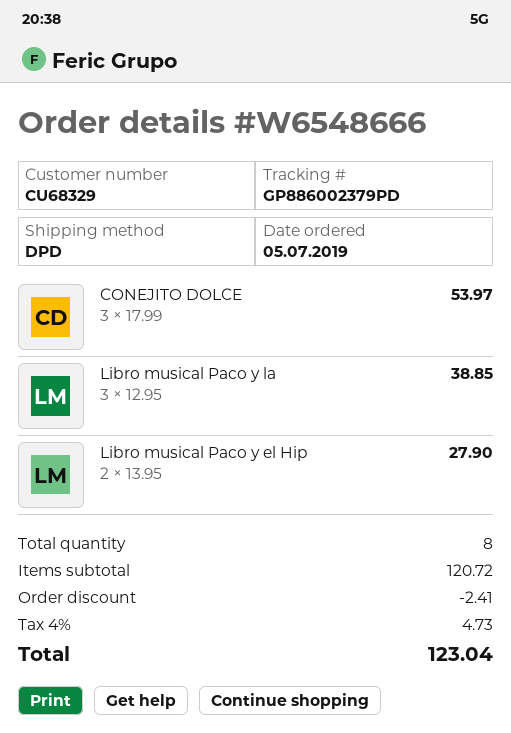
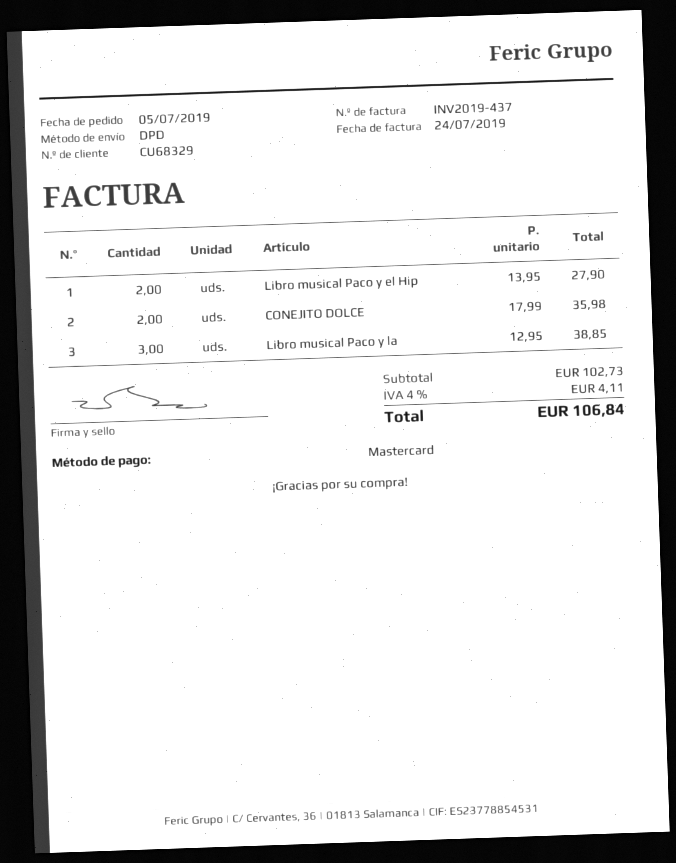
CONEJITO DOLCE: 3 x 17.99 = 53.97 -> 2 x 17.99 = 35.98
subtotal: 120.72 -> 102.73
discount: 2.41 -> none
tax: 4% = 4.73 -> 4% = 4.11
total: 123.04 -> 106.84

